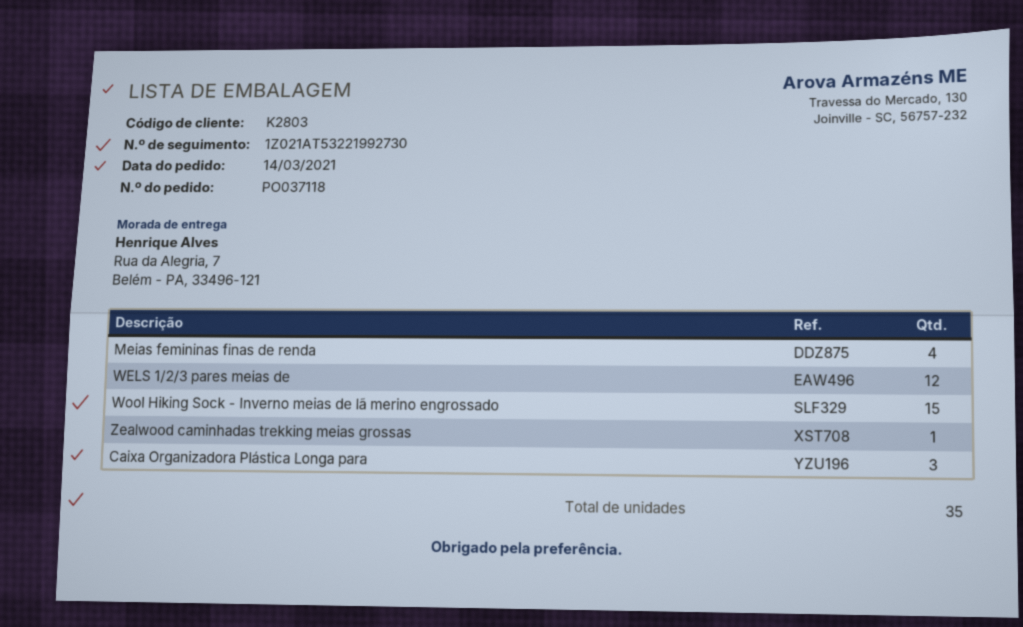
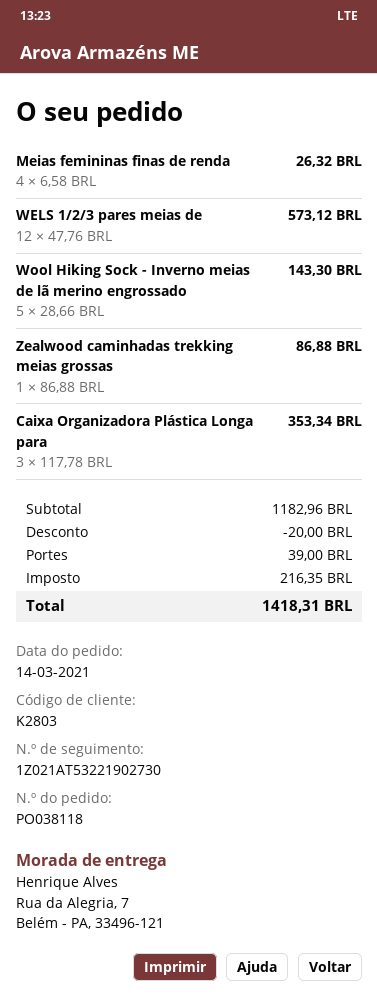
order number: PO037118 -> PO038118
tracking number: 1Z021AT53221992730 -> 1Z021AT53221902730
Wool Hiking Sock - Inverno meias de lã merino engrossado: 15 -> 5

